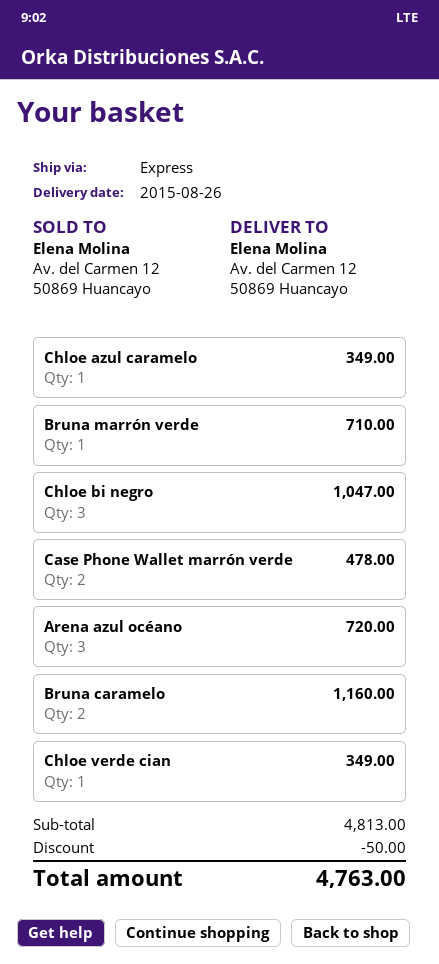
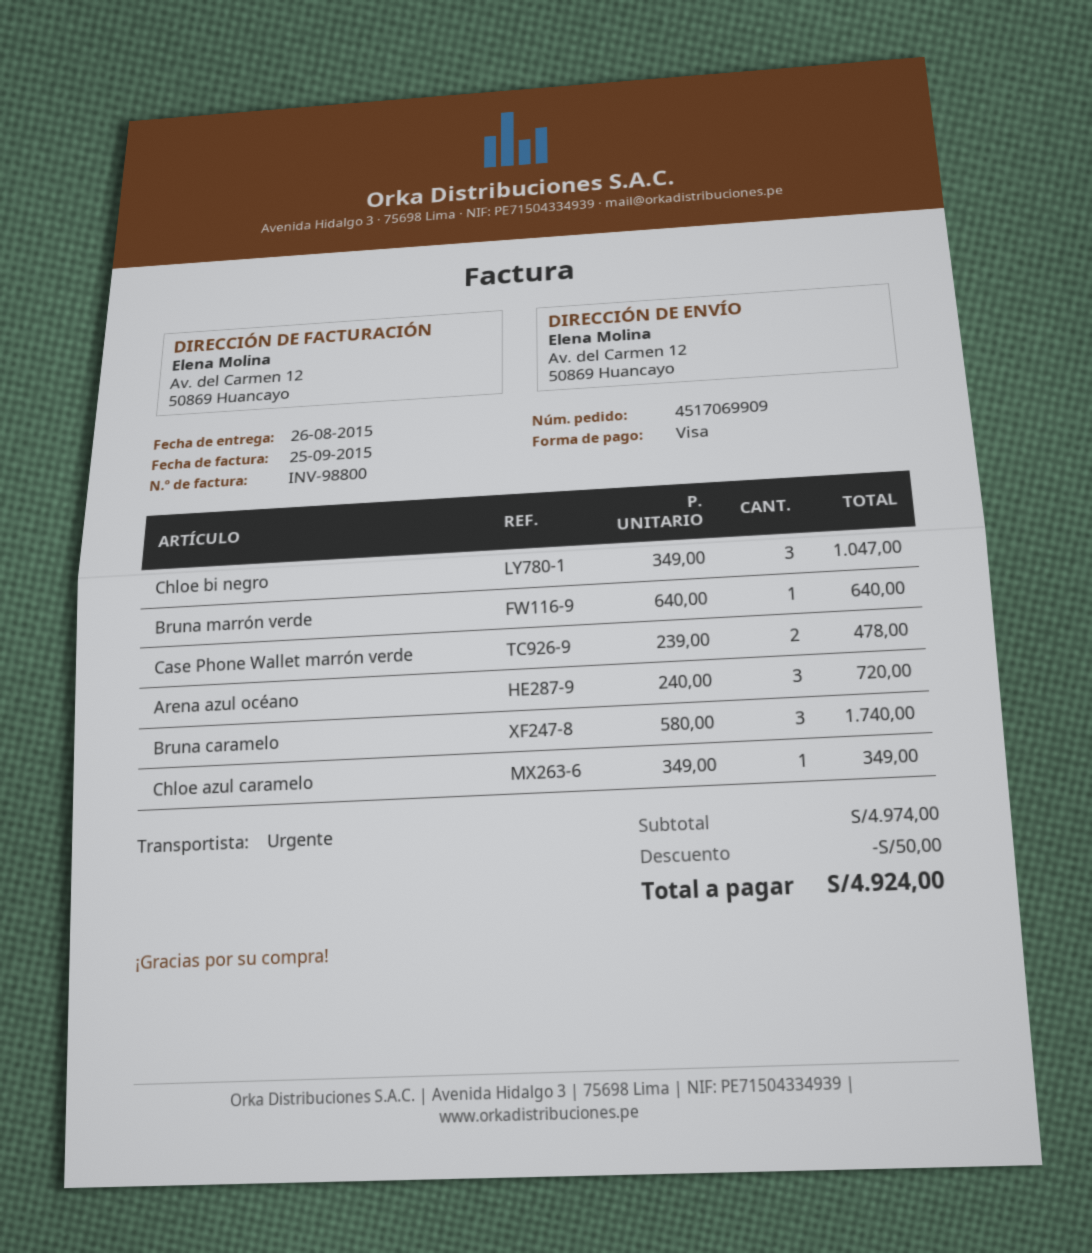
Bruna marrón verde: 1 for 710.00 -> 1 for 640.00
Bruna caramelo: 2 for 1160.00 -> 3 for 1740.00
Chloe verde cian: 1 for 349.00 -> none
subtotal: 4813.00 -> 4974.00
total: 4763.00 -> 4924.00

